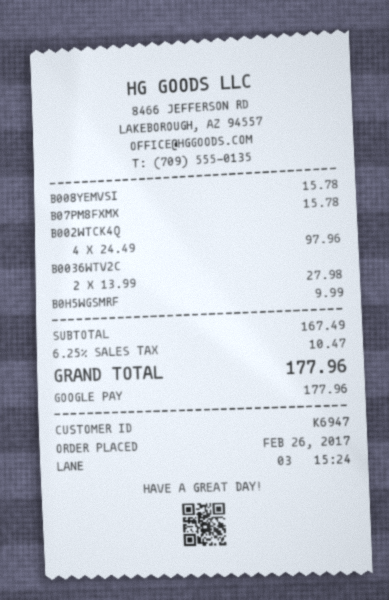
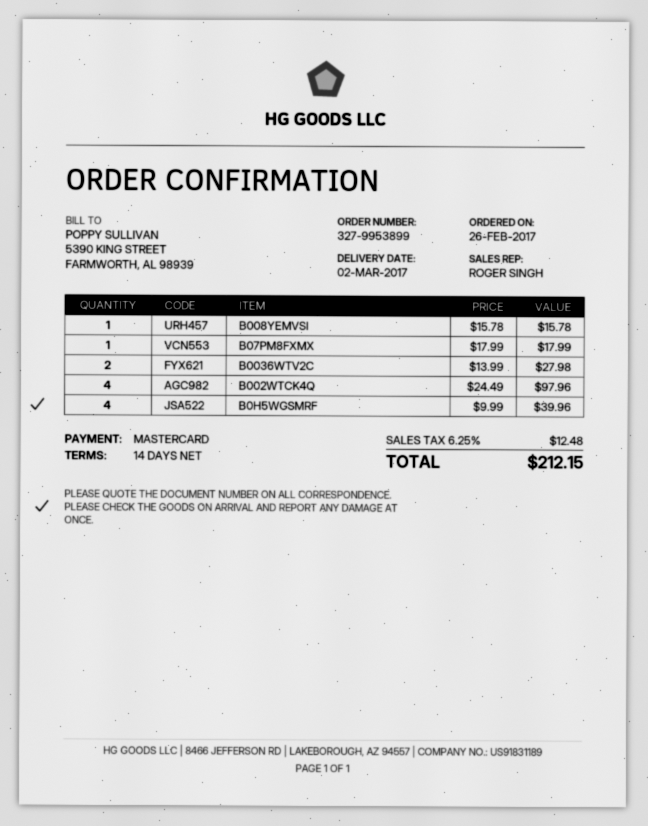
payment method: Google Pay -> Mastercard
B07PM8FXMX: 1 x 15.78 = 15.78 -> 1 x 17.99 = 17.99
B0H5WGSMRF: 1 x 9.99 = 9.99 -> 4 x 9.99 = 39.96
tax: 6.25% = 10.47 -> 6.25% = 12.48
total: 177.96 -> 212.15

